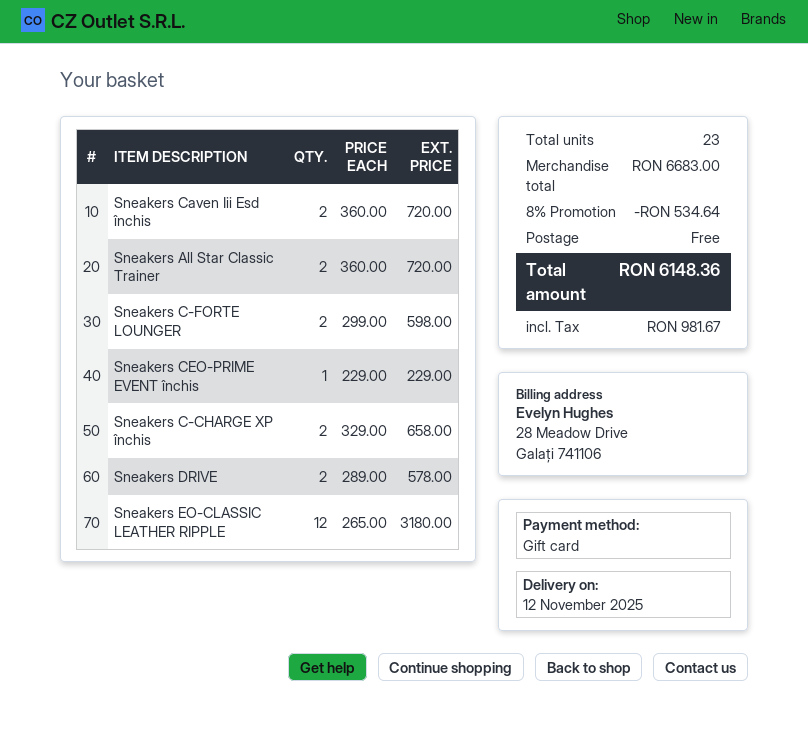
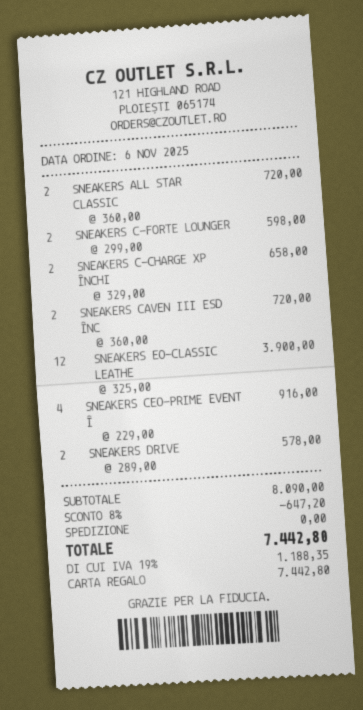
Sneakers CEO-PRIME EVENT închis: 1 x 229.00 = 229.00 -> 4 x 229.00 = 916.00
Sneakers EO-CLASSIC LEATHER RIPPLE: 12 x 265.00 = 3180.00 -> 12 x 325.00 = 3900.00
subtotal: 6683.00 -> 8090.00
discount: 8% = 534.64 -> 8% = 647.20
tax: 981.67 -> 1188.35
total: 6148.36 -> 7442.80

